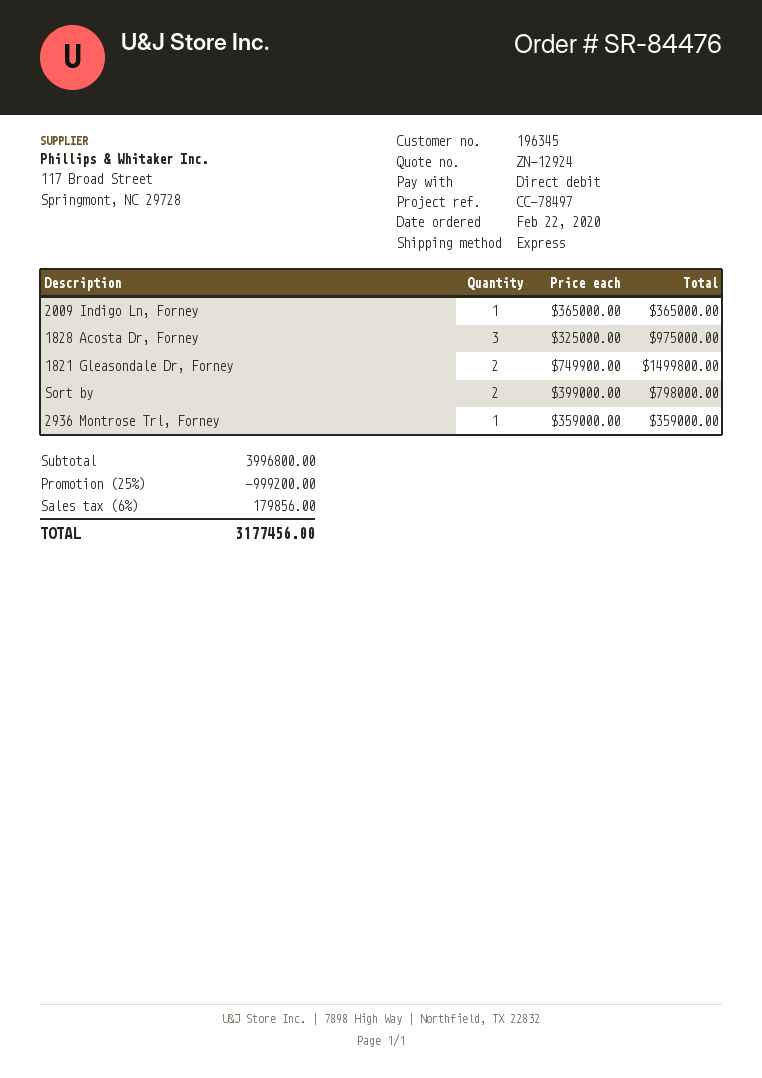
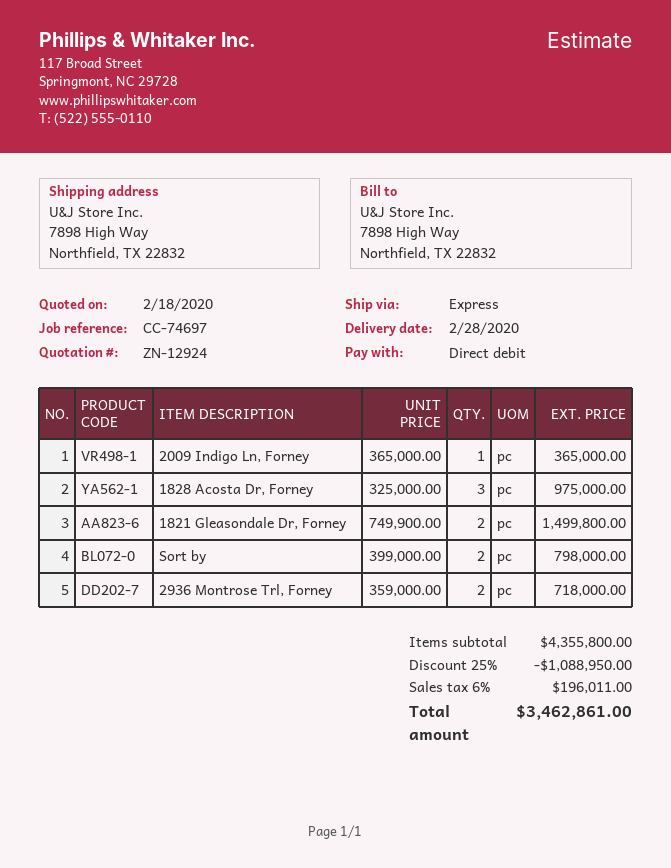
reference: CC-78497 -> CC-74697
2936 Montrose Trl, Forney: 1 x 359000.00 = 359000.00 -> 2 x 359000.00 = 718000.00
subtotal: 3996800.00 -> 4355800.00
discount: 25% = 999200.00 -> 25% = 1088950.00
tax: 6% = 179856.00 -> 6% = 196011.00
total: 3177456.00 -> 3462861.00

